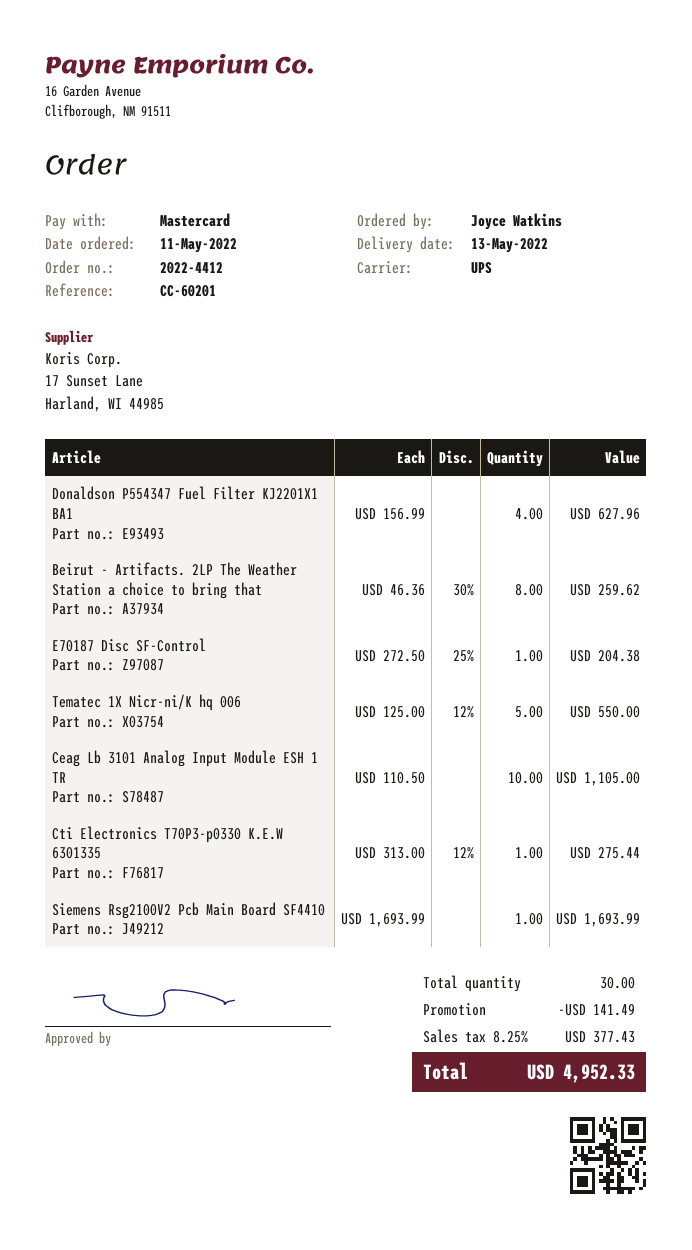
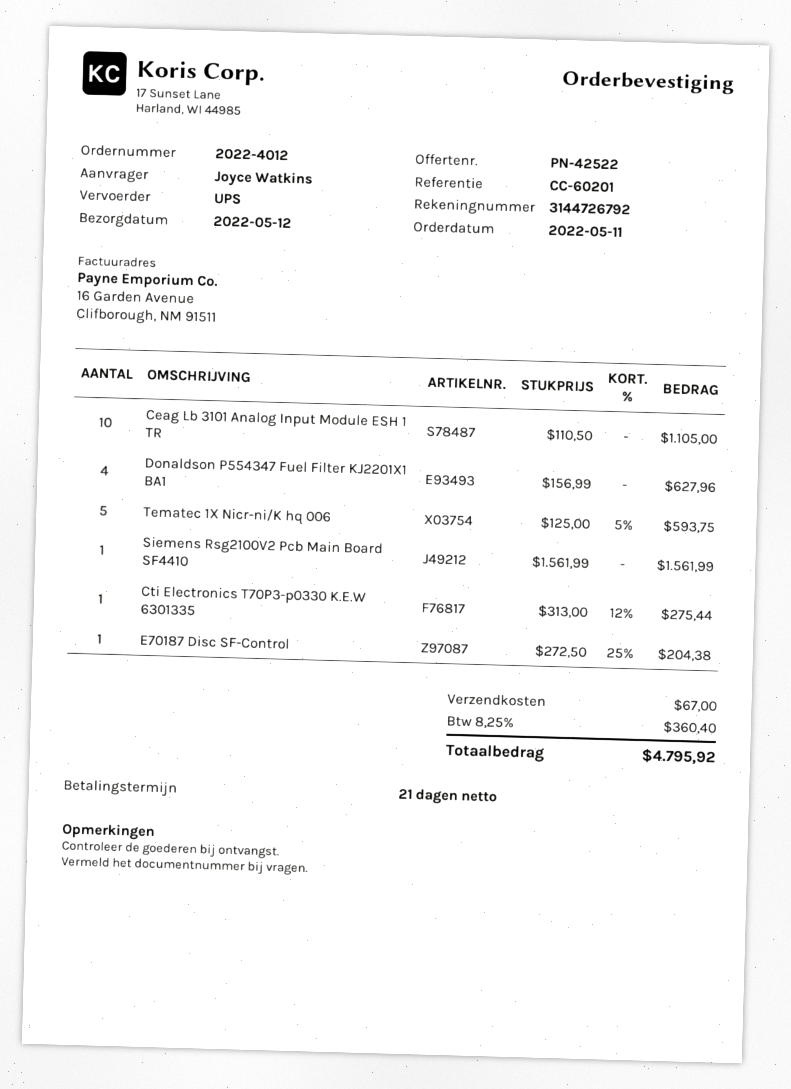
order number: 2022-4412 -> 2022-4012
delivery date: 2022-05-13 -> 2022-05-12
Beirut - Artifacts. 2LP The Weather Station a choice to bring that: 8 x 46.36 - 30% = 259.62 -> none
Tematec 1X Nicr-ni/K hq 006: 5 x 125.00 - 12% = 550.00 -> 5 x 125.00 - 5% = 593.75
Siemens Rsg2100V2 Pcb Main Board SF4410: 1 x 1693.99 = 1693.99 -> 1 x 1561.99 = 1561.99
discount: 141.49 -> none
shipping: none -> 67.00
tax: 8.25% = 377.43 -> 8.25% = 360.40
total: 4952.33 -> 4795.92

